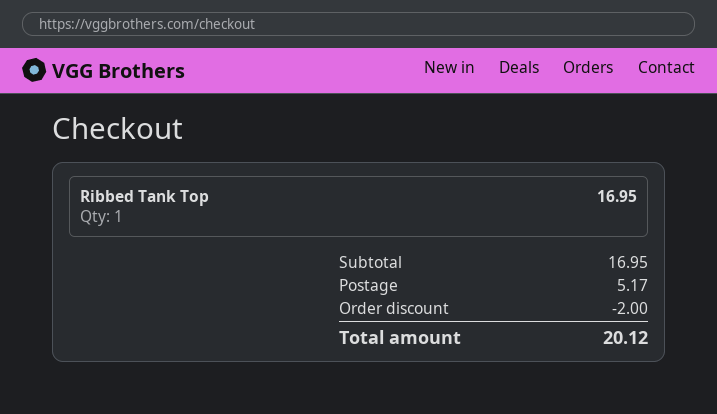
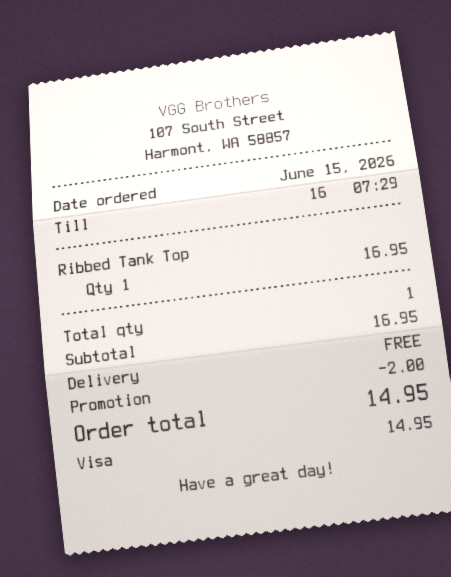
shipping: 5.17 -> 0.00
total: 20.12 -> 14.95

